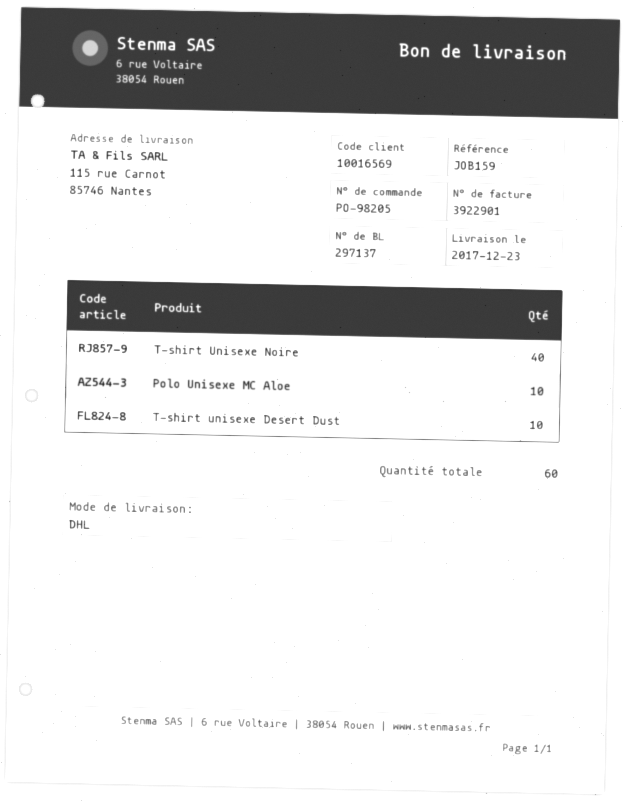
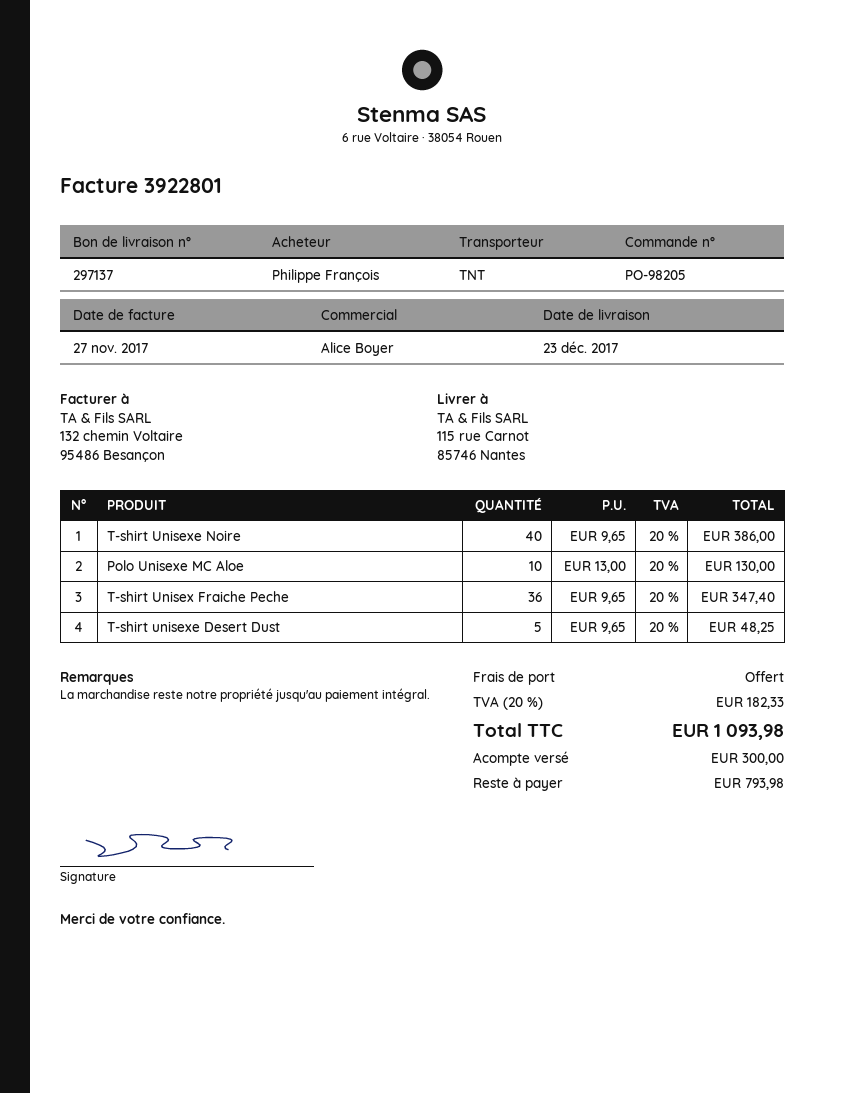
invoice number: 3922901 -> 3922801
shipping method: DHL -> TNT
T-shirt unisexe Desert Dust: 10 -> 5
T-shirt Unisex Fraiche Peche: none -> 36

